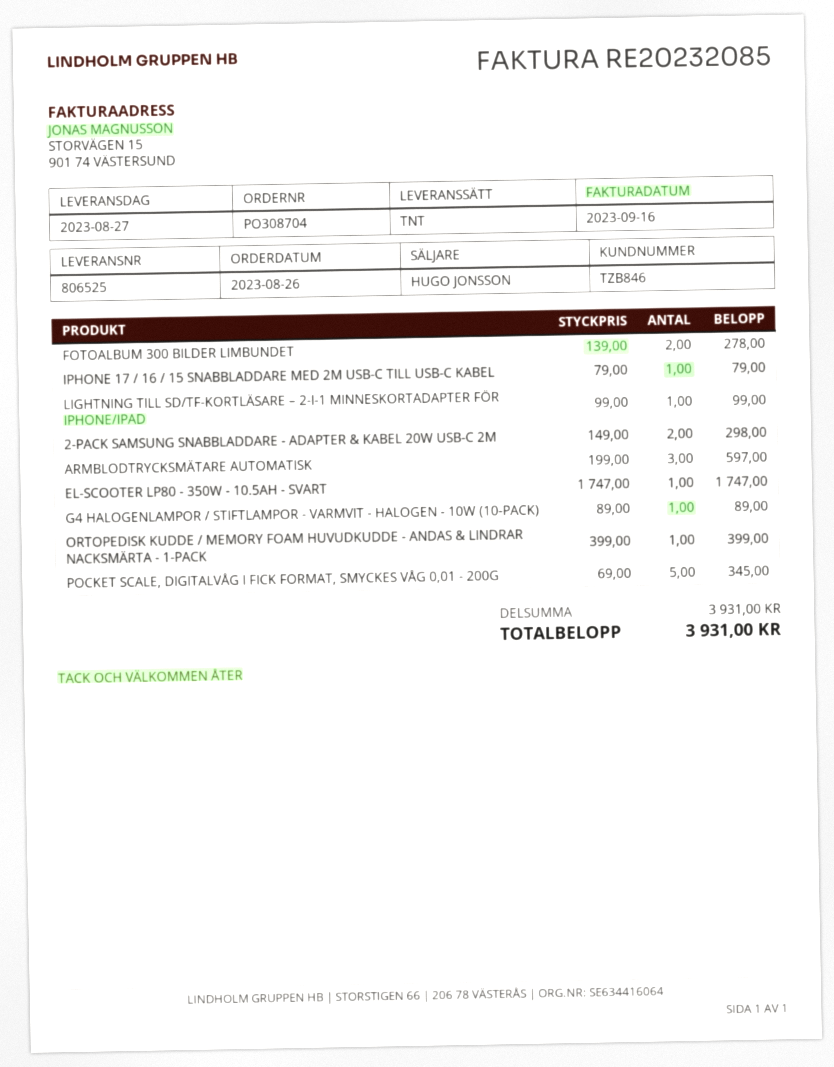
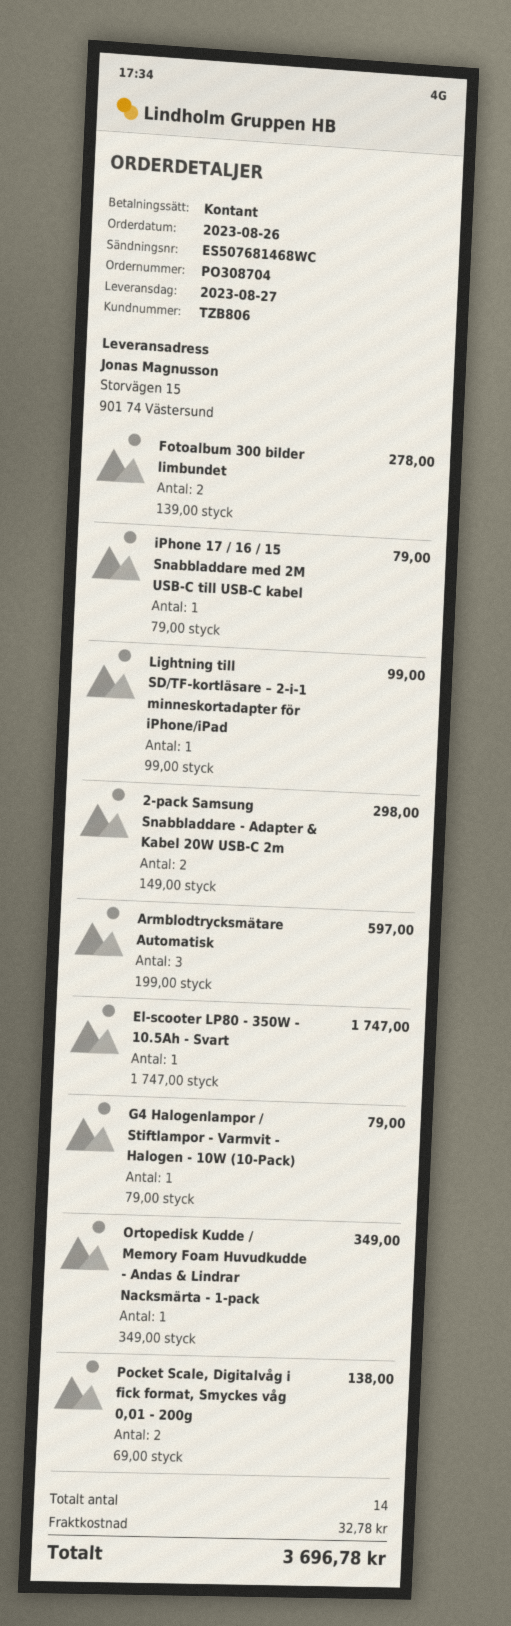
customer number: TZB846 -> TZB806
G4 HALOGENLAMPOR / STIFTLAMPOR - VARMVIT - HALOGEN - 10W (10-PACK): 1 x 89.00 = 89.00 -> 1 x 79.00 = 79.00
ORTOPEDISK KUDDE / MEMORY FOAM HUVUDKUDDE - ANDAS & LINDRAR NACKSMÄRTA - 1-PACK: 1 x 399.00 = 399.00 -> 1 x 349.00 = 349.00
POCKET SCALE, DIGITALVÅG I FICK FORMAT, SMYCKES VÅG 0,01 - 200G: 5 x 69.00 = 345.00 -> 2 x 69.00 = 138.00
shipping: none -> 32.78
total: 3931.00 -> 3696.78

